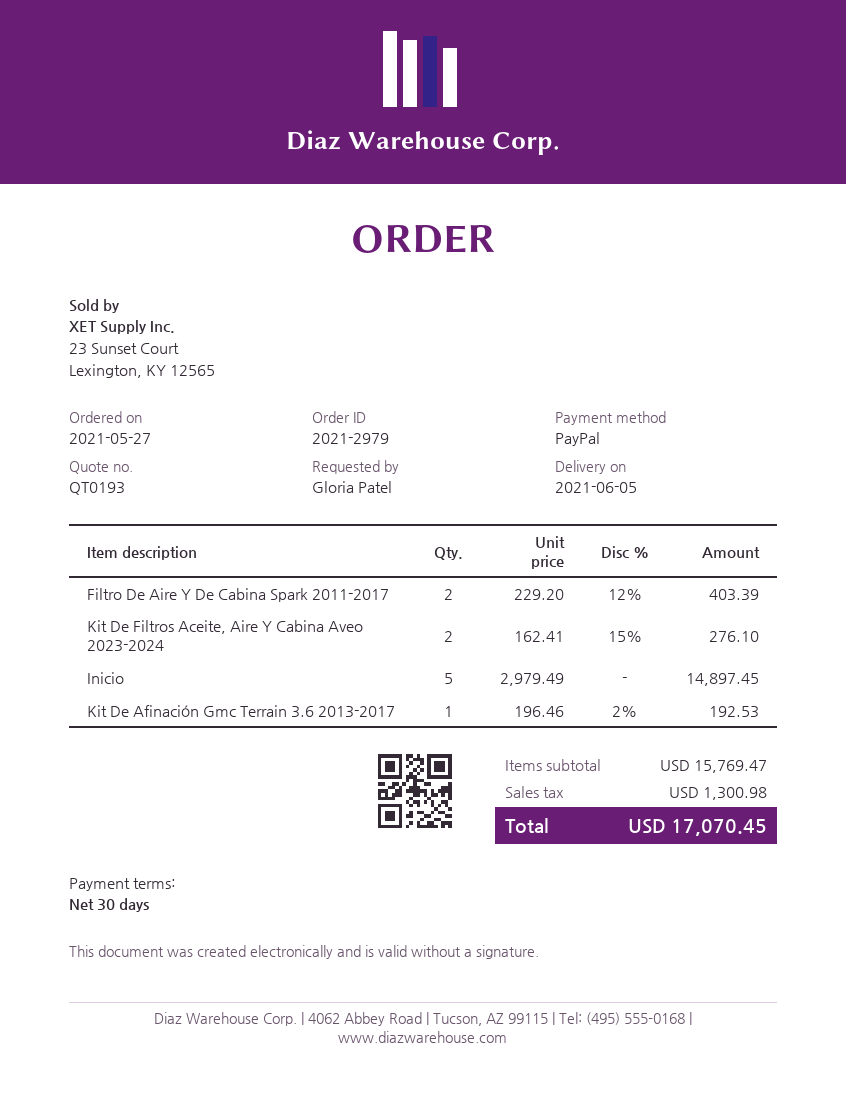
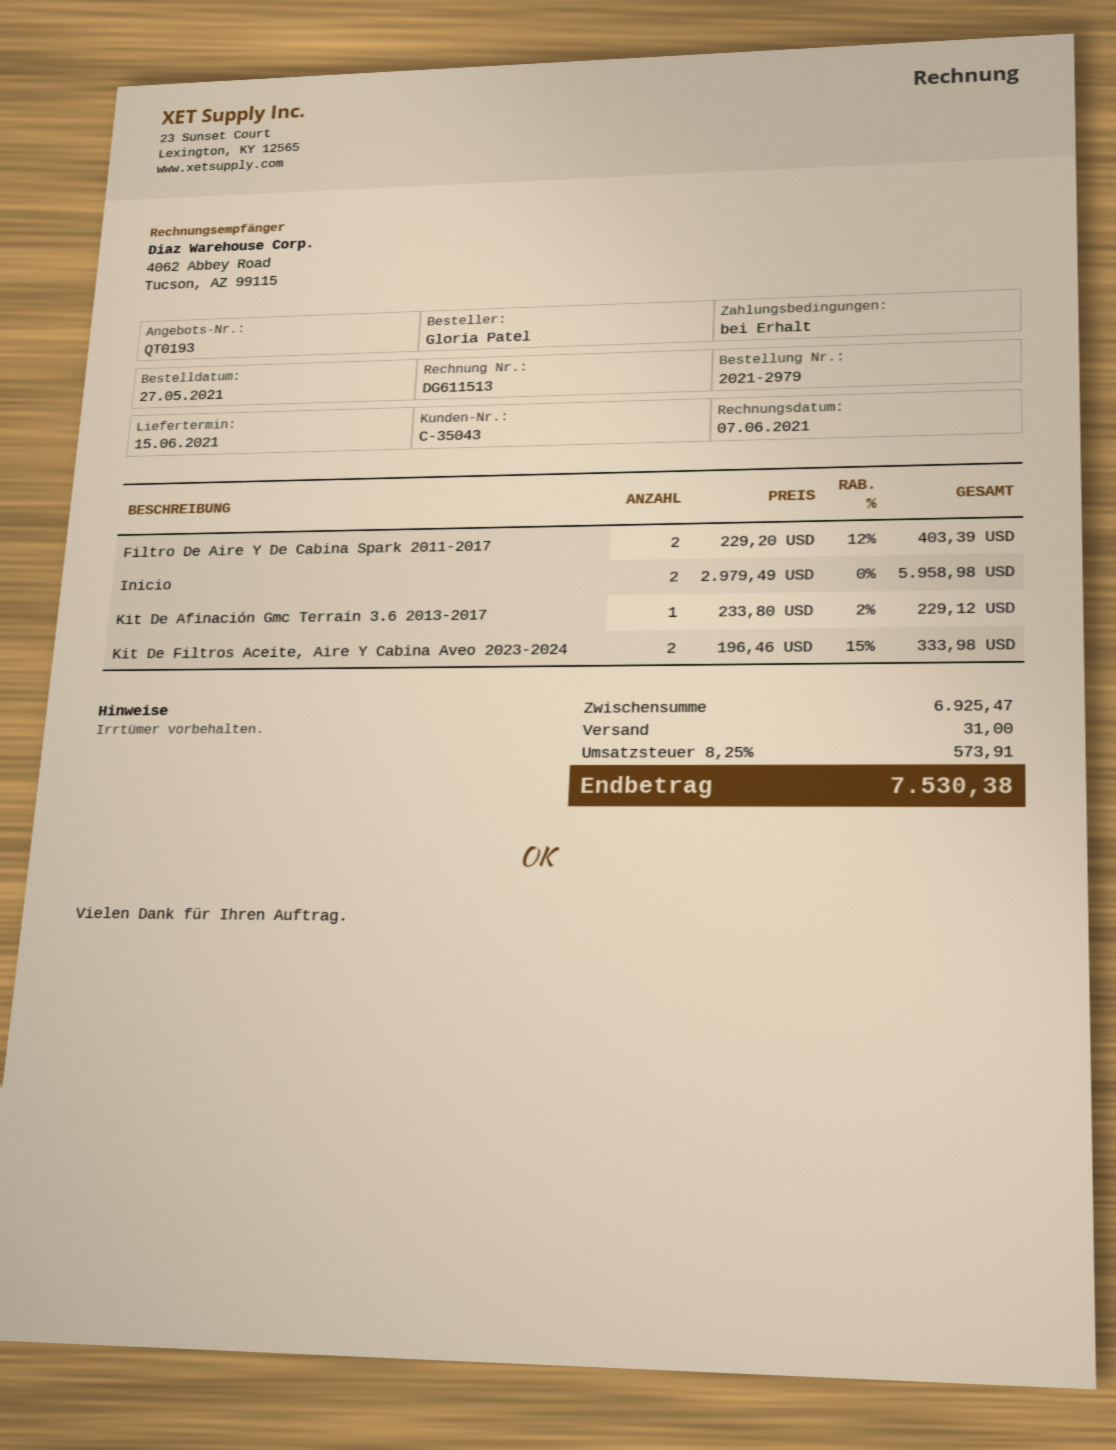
delivery date: 2021-06-05 -> 2021-06-15
payment terms: 30 days -> on receipt
Kit De Filtros Aceite, Aire Y Cabina Aveo 2023-2024: 2 x 162.41 - 15% = 276.10 -> 2 x 196.46 - 15% = 333.98
Inicio: 5 x 2979.49 = 14897.45 -> 2 x 2979.49 = 5958.98
Kit De Afinación Gmc Terrain 3.6 2013-2017: 1 x 196.46 - 2% = 192.53 -> 1 x 233.80 - 2% = 229.12
subtotal: 15769.47 -> 6925.47
shipping: none -> 31.00
tax: 1300.98 -> 573.91
total: 17070.45 -> 7530.38

